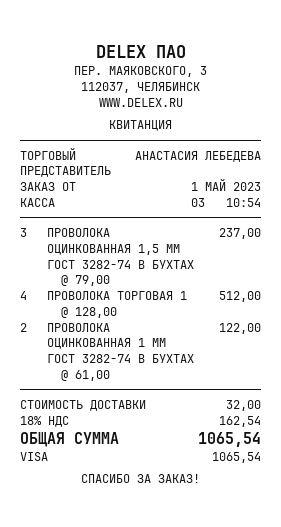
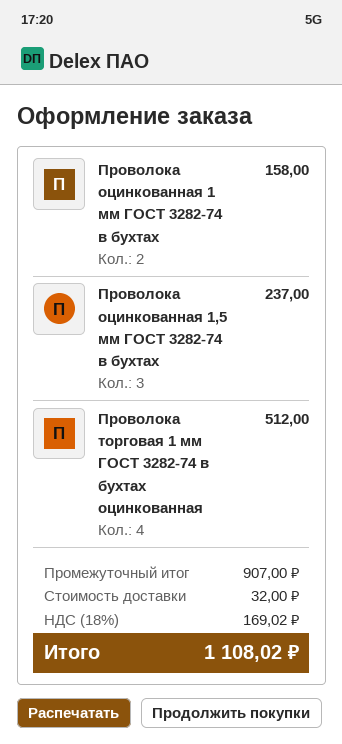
ПРОВОЛОКА ОЦИНКОВАННАЯ 1 ММ ГОСТ 3282-74 В БУХТАХ: 2 for 122.00 -> 2 for 158.00
tax: 18% = 162.54 -> 18% = 169.02
total: 1065.54 -> 1108.02

